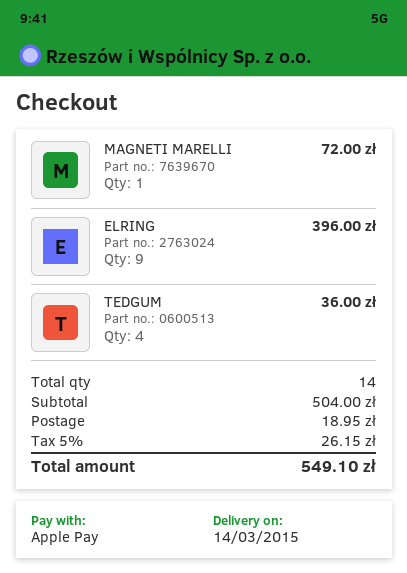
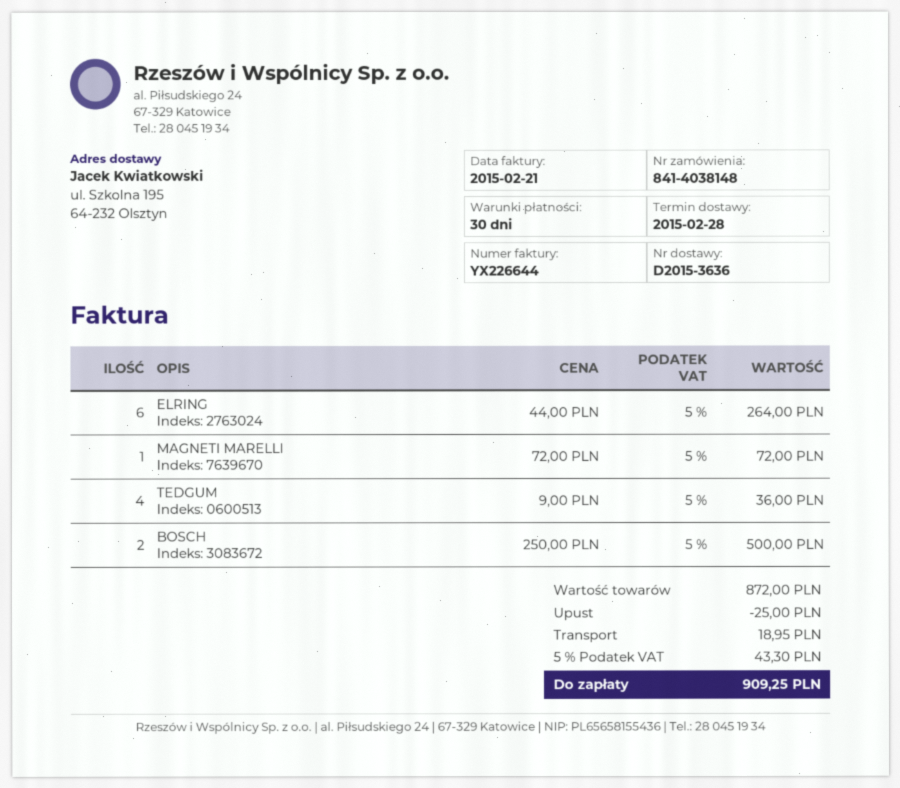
delivery date: 2015-03-14 -> 2015-02-28
ELRING: 9 for 396.00 -> 6 for 264.00
BOSCH: none -> 2 for 500.00
subtotal: 504.00 -> 872.00
discount: none -> 25.00
tax: 5% = 26.15 -> 5% = 43.30
total: 549.10 -> 909.25

